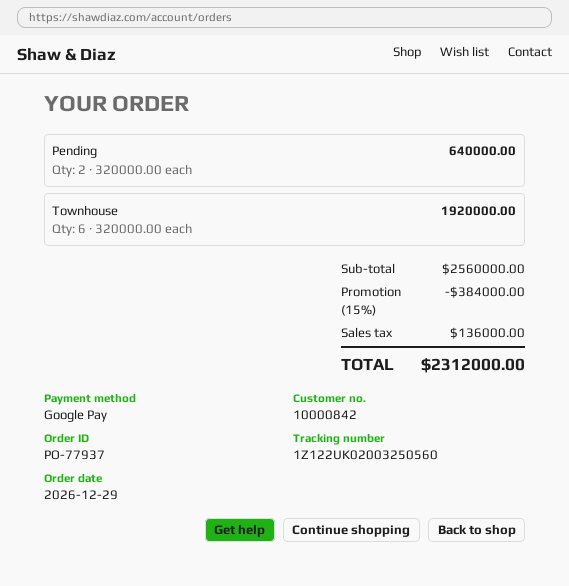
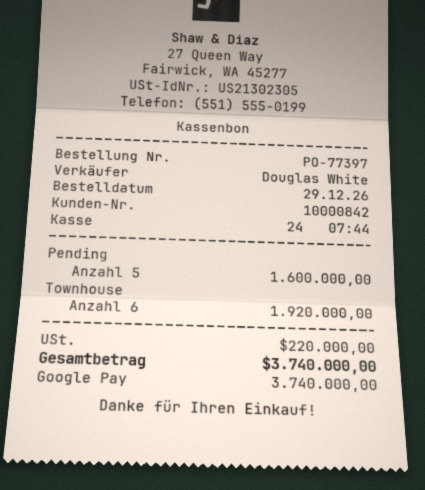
order number: PO-77937 -> PO-77397
Pending: 2 for 640000.00 -> 5 for 1600000.00
discount: 15% = 384000.00 -> none
tax: 136000.00 -> 220000.00
total: 2312000.00 -> 3740000.00

